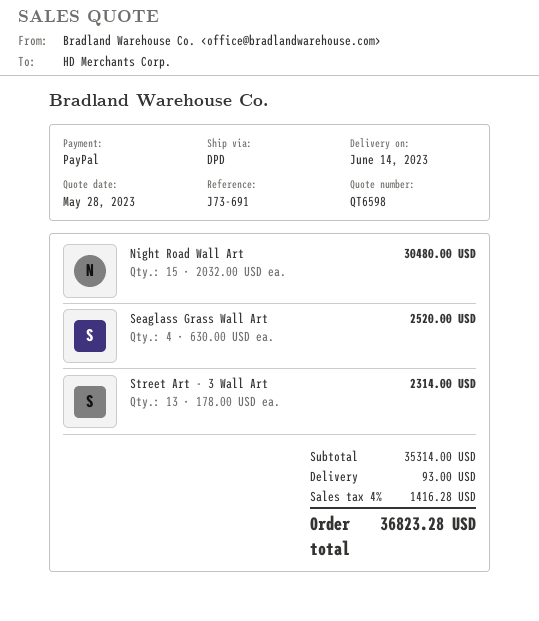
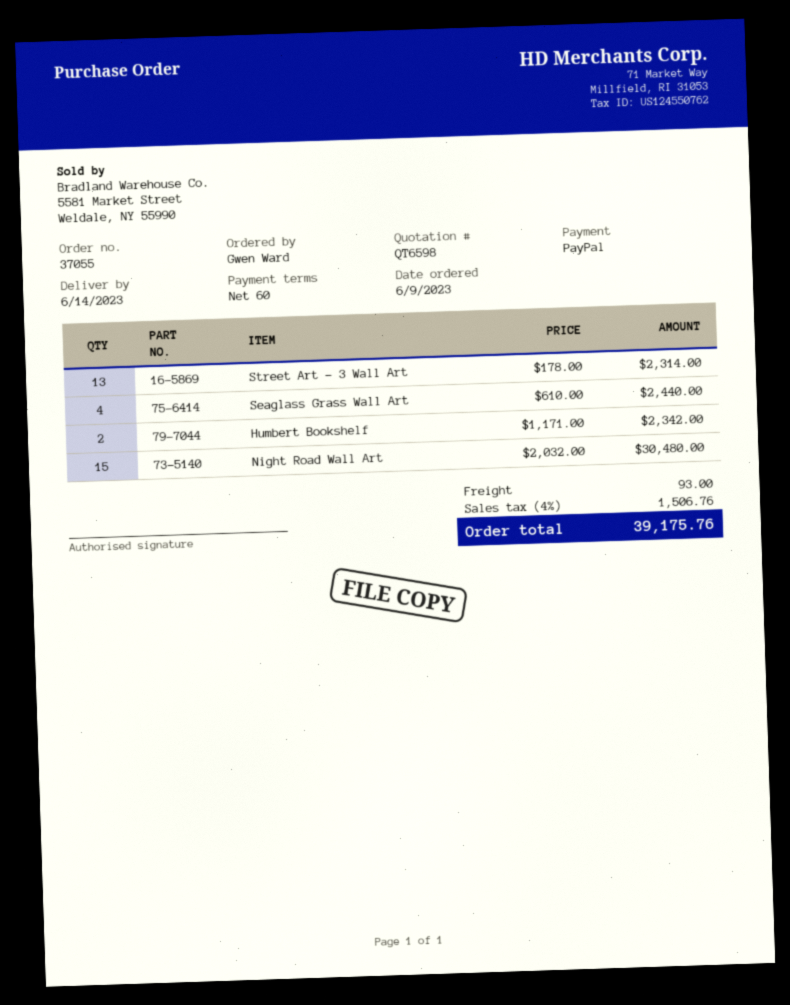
Seaglass Grass Wall Art: 4 x 630.00 = 2520.00 -> 4 x 610.00 = 2440.00
Humbert Bookshelf: none -> 2 x 1171.00 = 2342.00
tax: 4% = 1416.28 -> 4% = 1506.76
total: 36823.28 -> 39175.76

